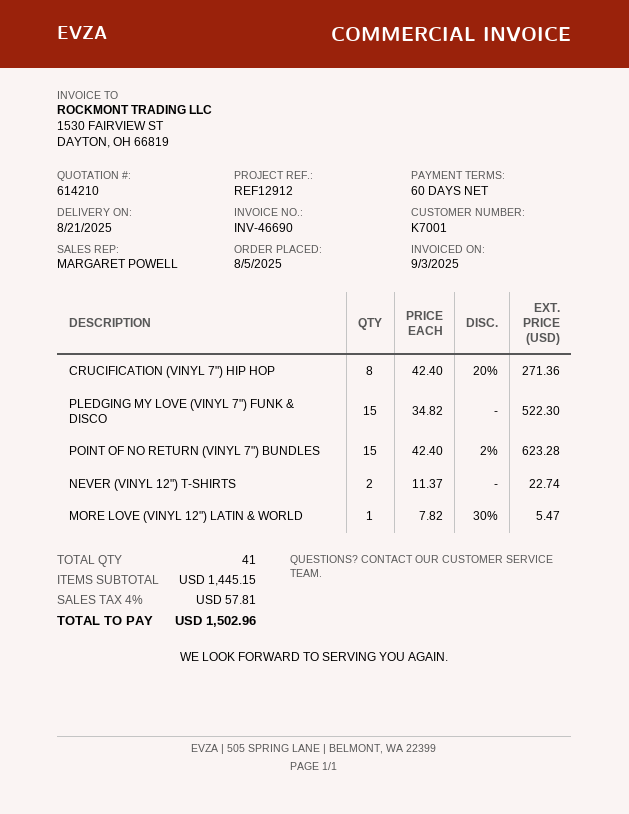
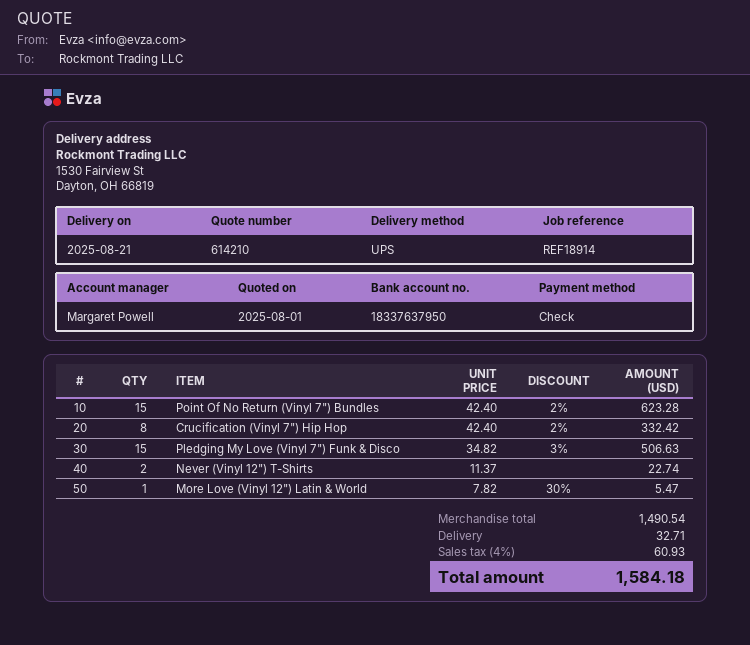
reference: REF12912 -> REF18914
CRUCIFICATION (VINYL 7") HIP HOP: 8 x 42.40 - 20% = 271.36 -> 8 x 42.40 - 2% = 332.42
PLEDGING MY LOVE (VINYL 7") FUNK & DISCO: 15 x 34.82 = 522.30 -> 15 x 34.82 - 3% = 506.63
subtotal: 1445.15 -> 1490.54
shipping: none -> 32.71
tax: 4% = 57.81 -> 4% = 60.93
total: 1502.96 -> 1584.18

